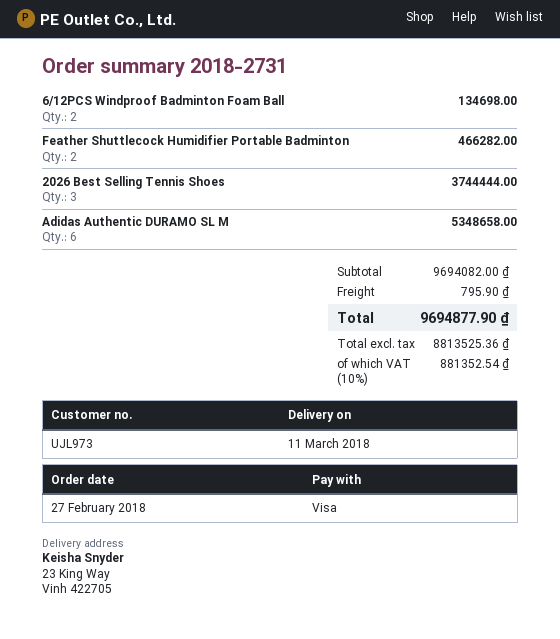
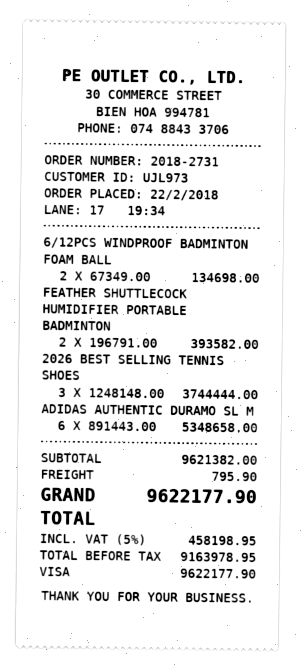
order date: 2018-02-27 -> 2018-02-22
Feather Shuttlecock Humidifier Portable Badminton: 2 for 466282.00 -> 2 for 393582.00
subtotal: 9694082.00 -> 9621382.00
net: 8813525.36 -> 9163978.95
tax: 10% = 881352.54 -> 5% = 458198.95
total: 9694877.90 -> 9622177.90

